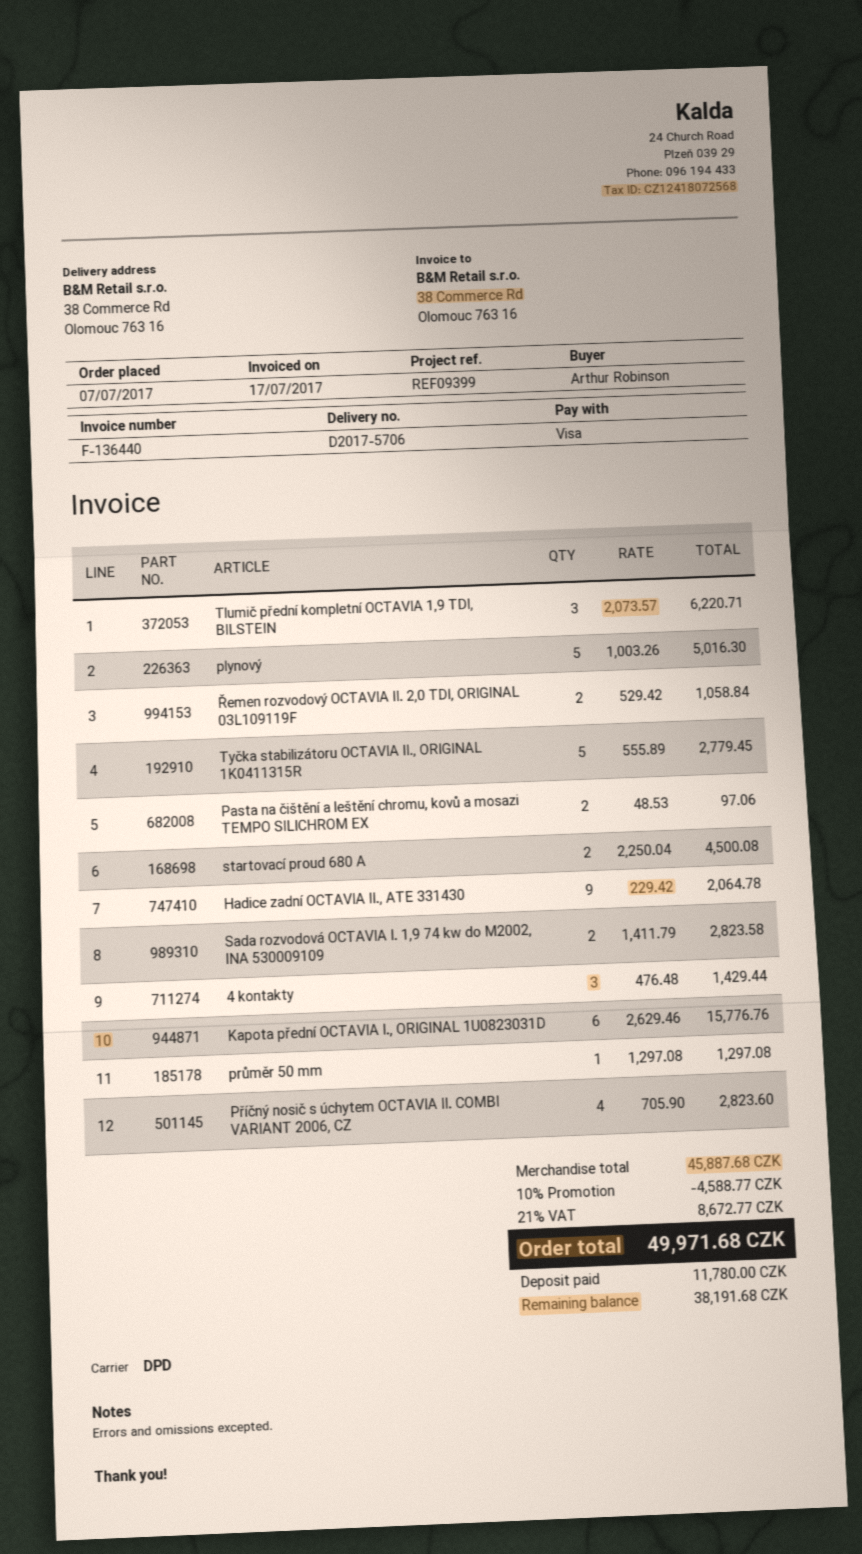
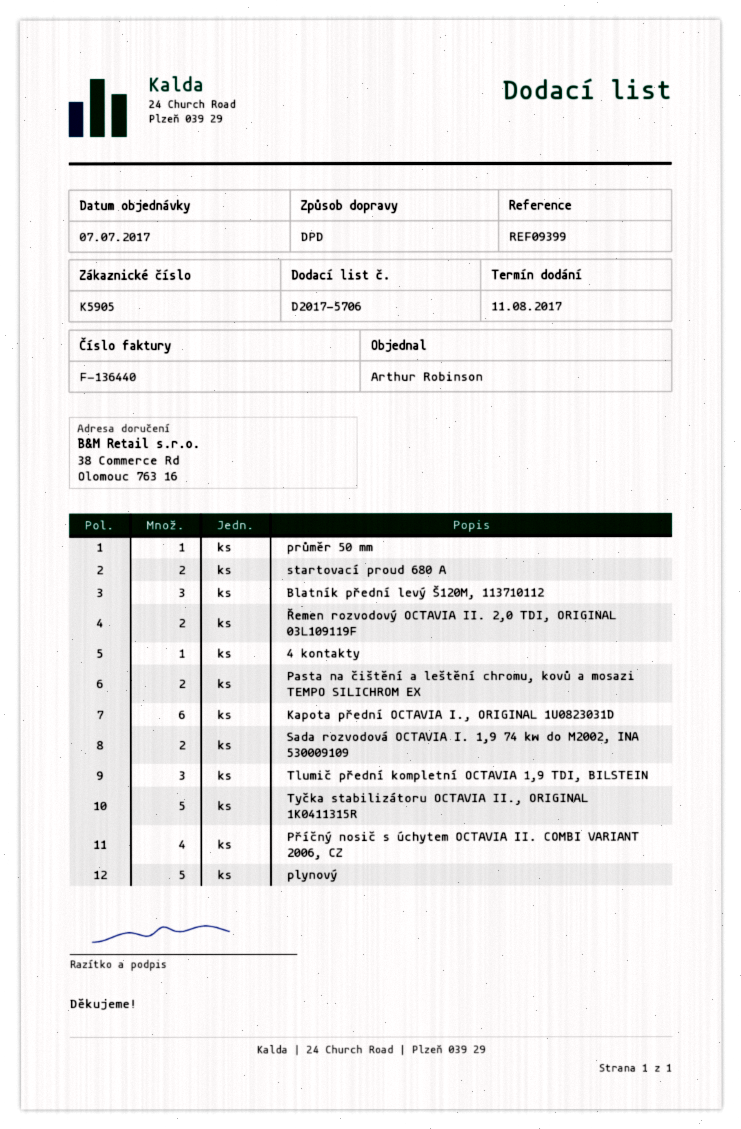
Hadice zadní OCTAVIA II., ATE 331430: 9 -> none
4 kontakty: 3 -> 1
Blatník přední levý Š120M, 113710112: none -> 3

